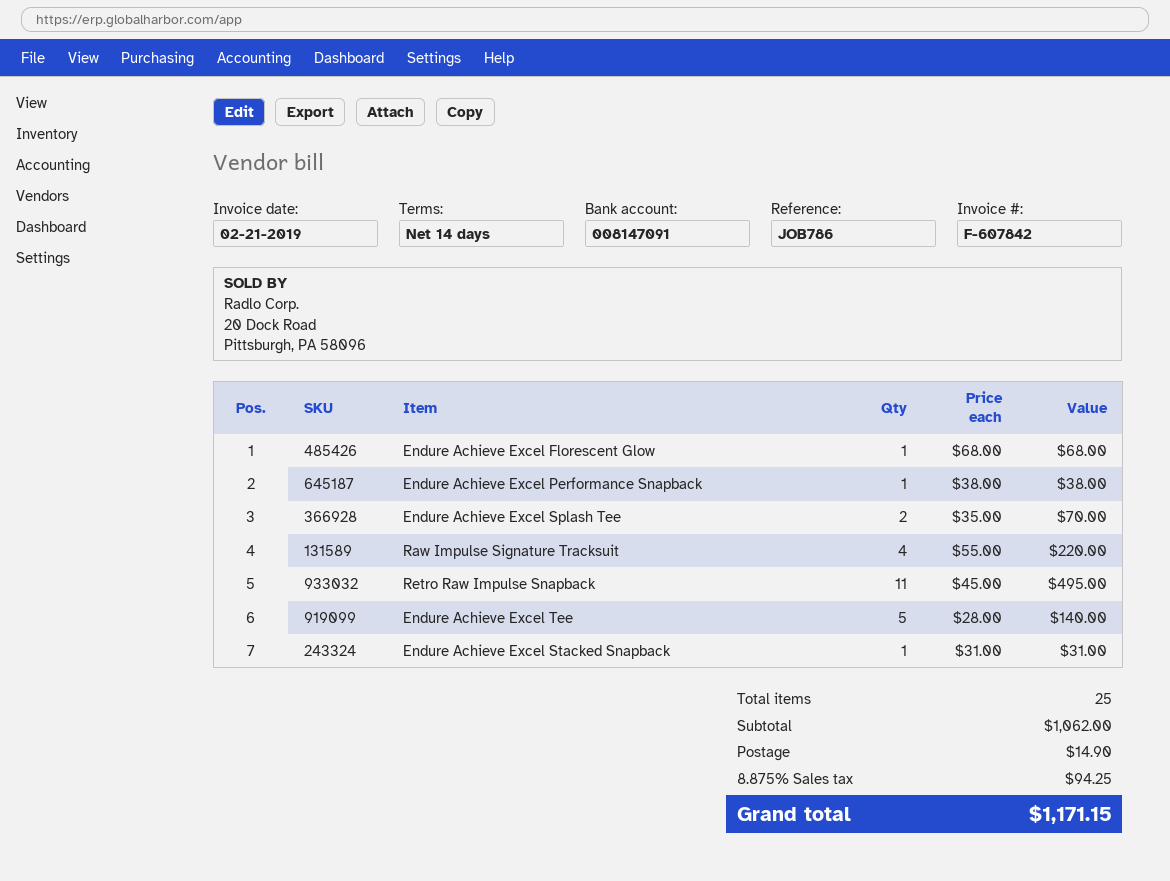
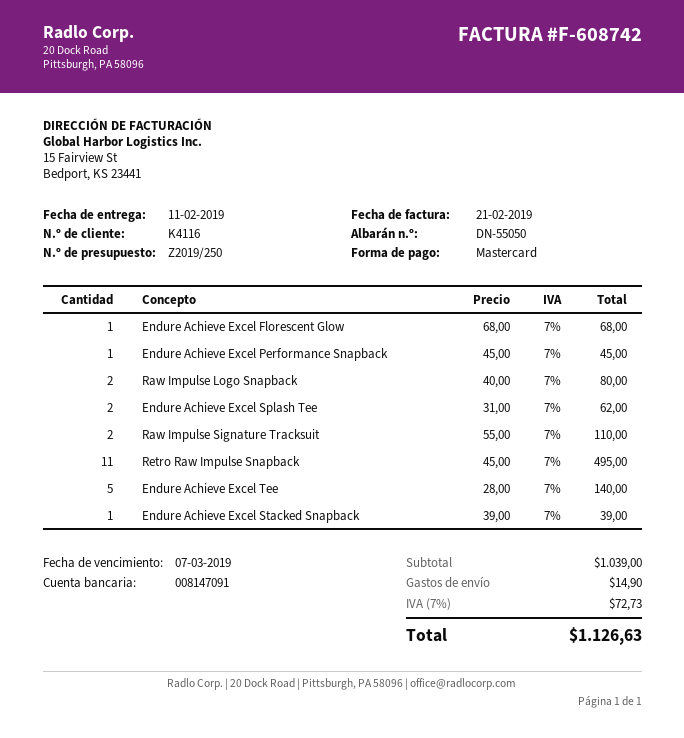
invoice number: F-607842 -> F-608742
Endure Achieve Excel Performance Snapback: 1 x 38.00 = 38.00 -> 1 x 45.00 = 45.00
Endure Achieve Excel Splash Tee: 2 x 35.00 = 70.00 -> 2 x 31.00 = 62.00
Raw Impulse Signature Tracksuit: 4 x 55.00 = 220.00 -> 2 x 55.00 = 110.00
Endure Achieve Excel Stacked Snapback: 1 x 31.00 = 31.00 -> 1 x 39.00 = 39.00
Raw Impulse Logo Snapback: none -> 2 x 40.00 = 80.00
subtotal: 1062.00 -> 1039.00
tax: 8.875% = 94.25 -> 7% = 72.73
total: 1171.15 -> 1126.63

